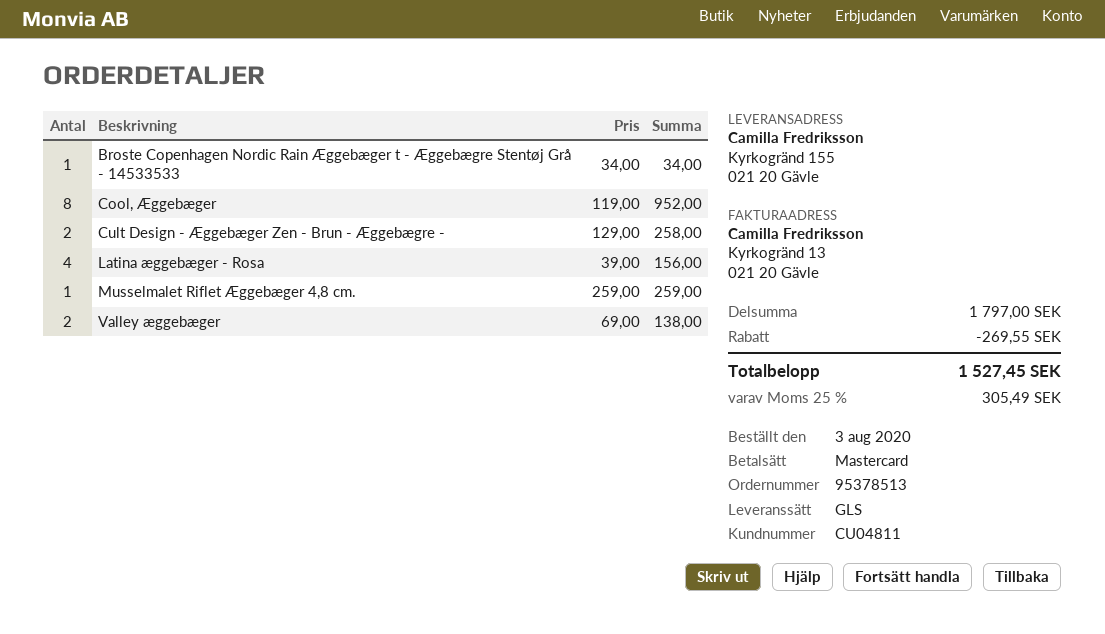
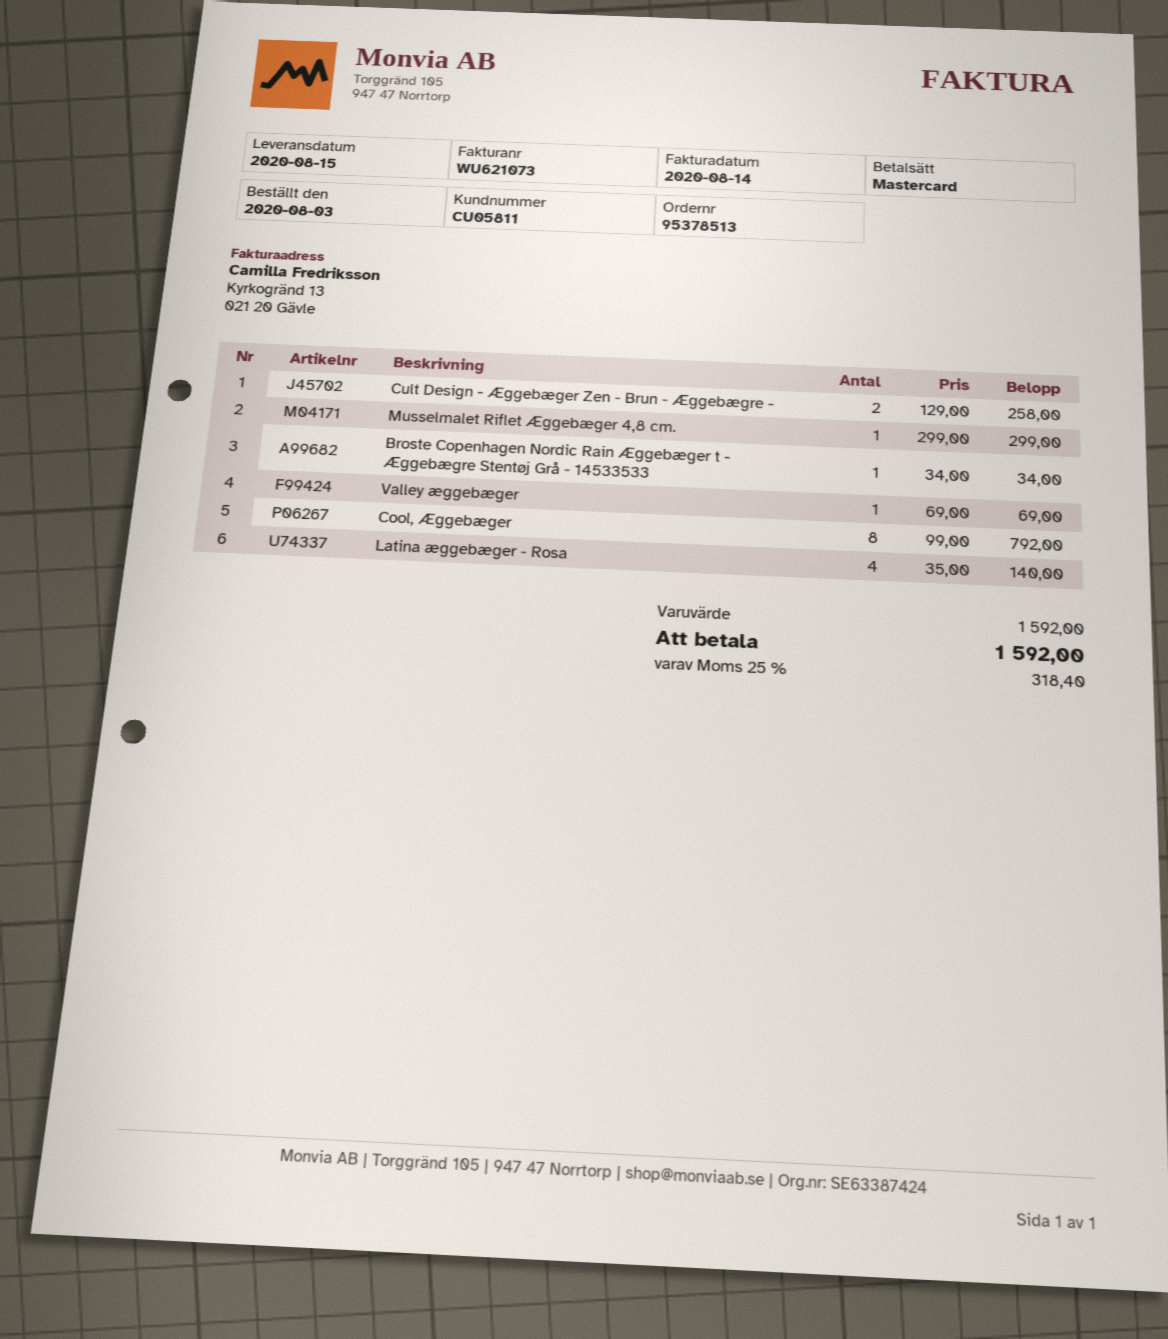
customer number: CU04811 -> CU05811
Cool, Æggebæger: 8 x 119.00 = 952.00 -> 8 x 99.00 = 792.00
Latina æggebæger - Rosa: 4 x 39.00 = 156.00 -> 4 x 35.00 = 140.00
Musselmalet Riflet Æggebæger 4,8 cm.: 1 x 259.00 = 259.00 -> 1 x 299.00 = 299.00
Valley æggebæger: 2 x 69.00 = 138.00 -> 1 x 69.00 = 69.00
subtotal: 1797.00 -> 1592.00
discount: 269.55 -> none
tax: 25% = 305.49 -> 25% = 318.40
total: 1527.45 -> 1592.00

